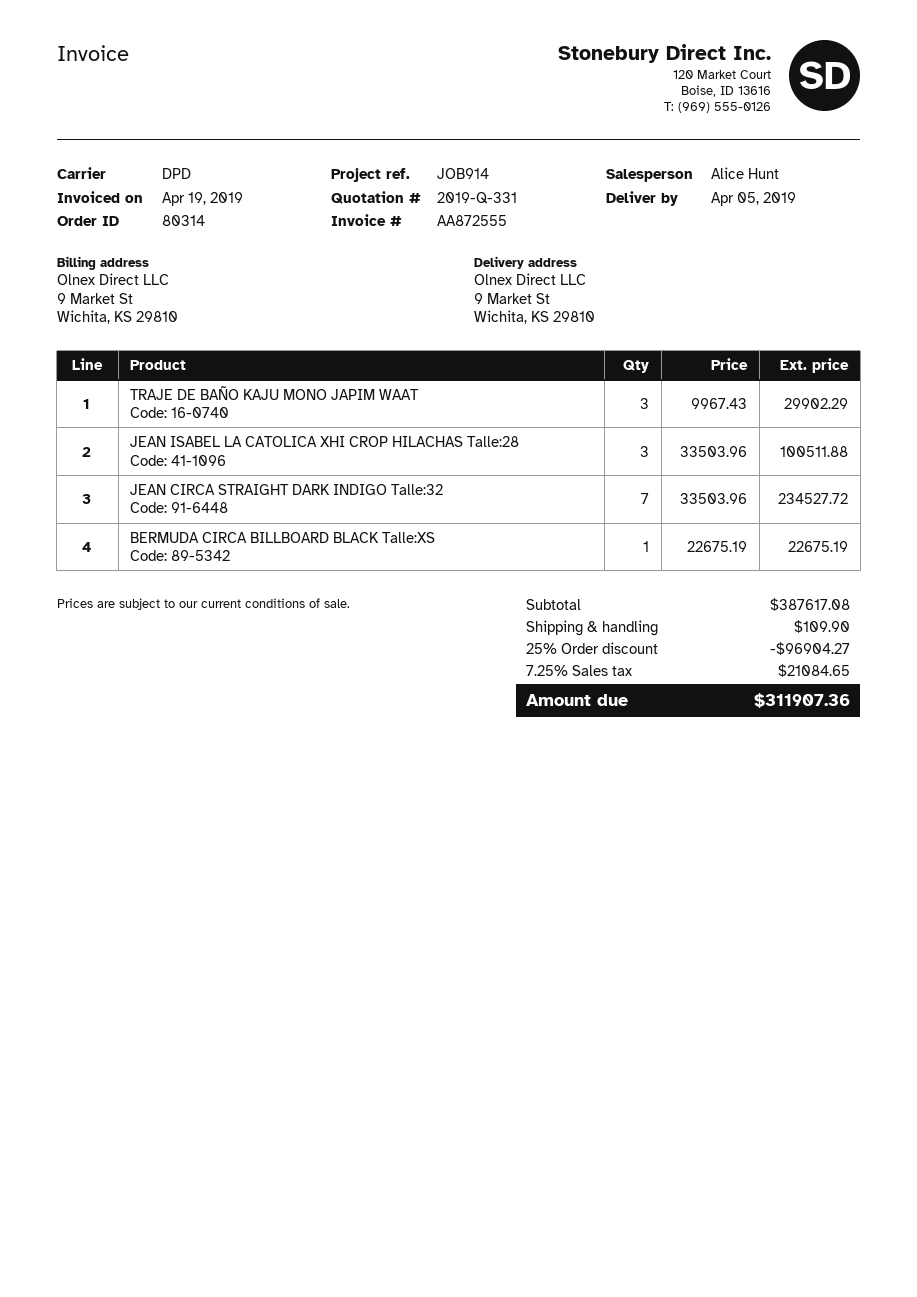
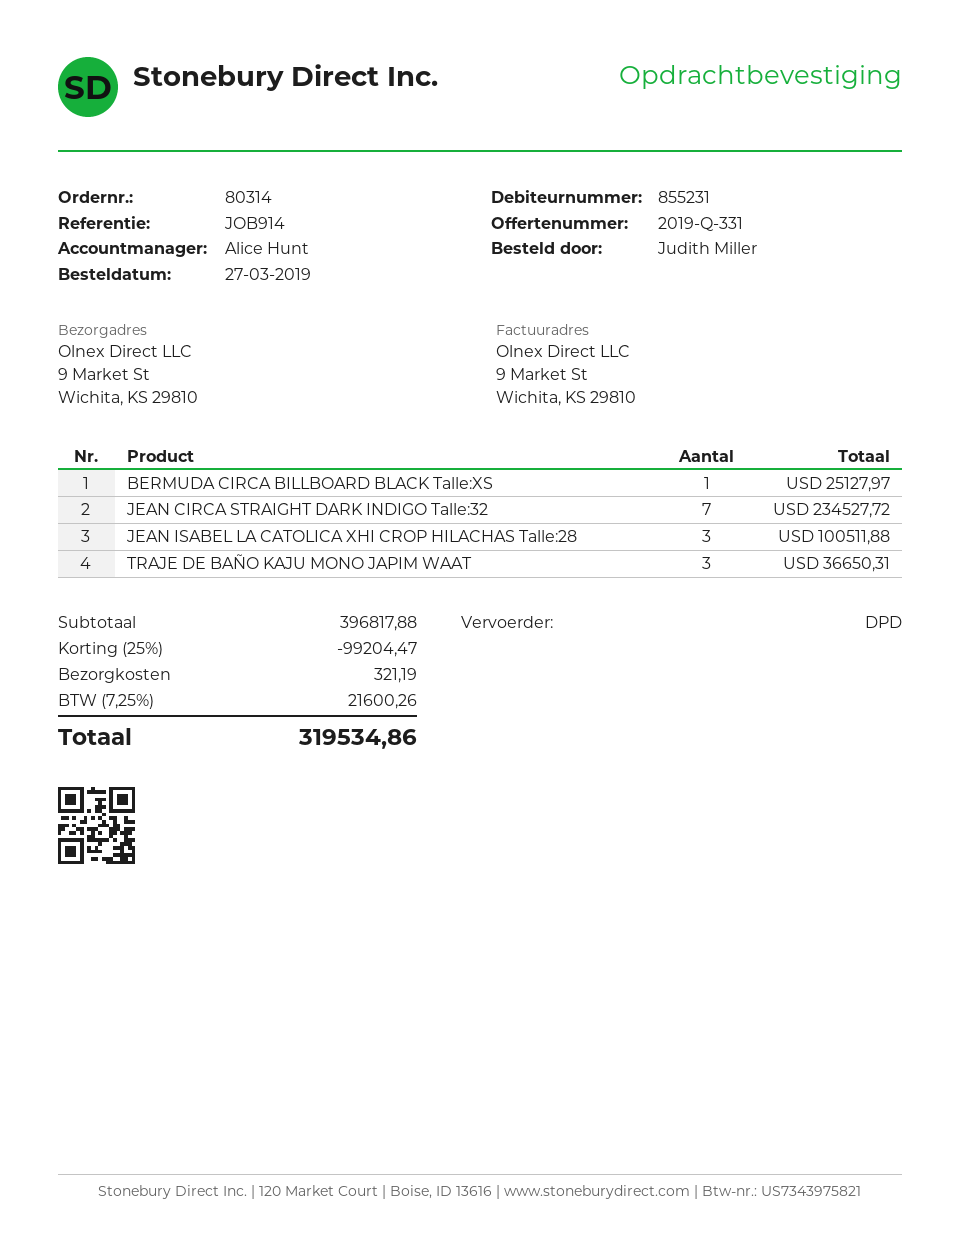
TRAJE DE BAÑO KAJU MONO JAPIM WAAT: 3 for 29902.29 -> 3 for 36650.31
BERMUDA CIRCA BILLBOARD BLACK Talle:XS: 1 for 22675.19 -> 1 for 25127.97
subtotal: 387617.08 -> 396817.88
discount: 25% = 96904.27 -> 25% = 99204.47
shipping: 109.90 -> 321.19
tax: 7.25% = 21084.65 -> 7.25% = 21600.26
total: 311907.36 -> 319534.86

